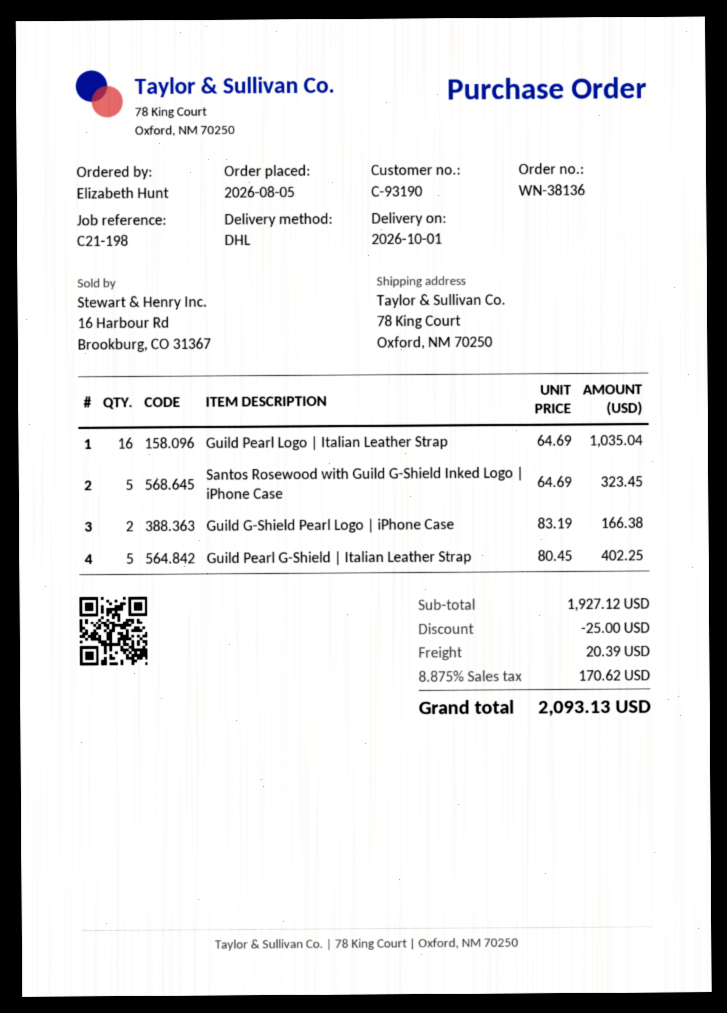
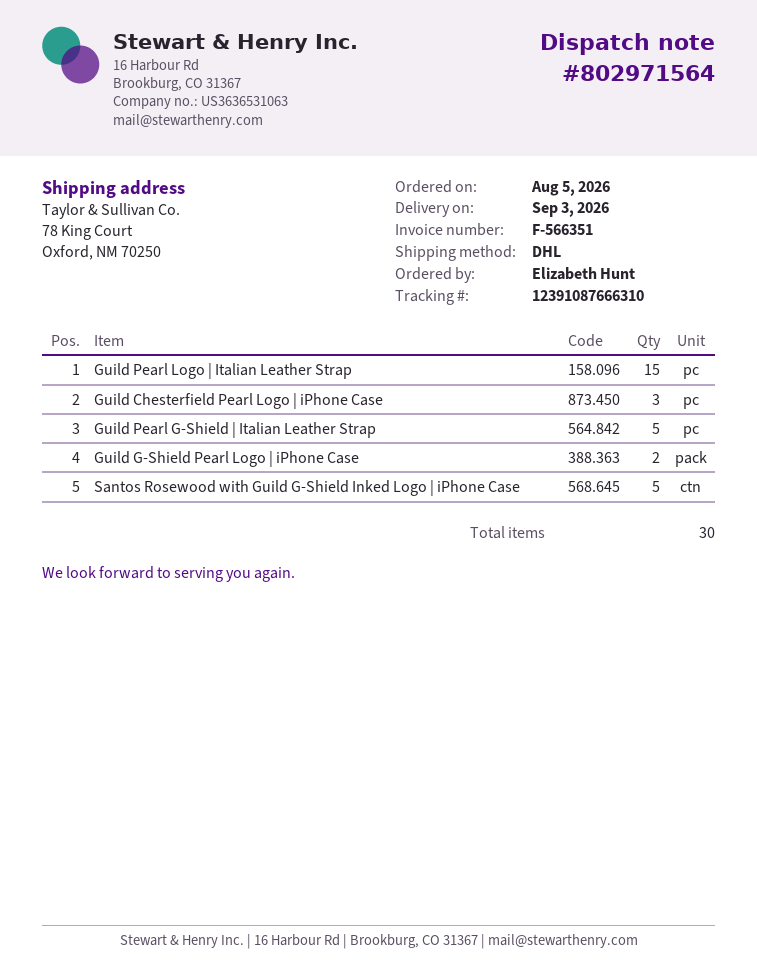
delivery date: 2026-10-01 -> 2026-09-03
Guild Pearl Logo | Italian Leather Strap: 16 -> 15
Guild Chesterfield Pearl Logo | iPhone Case: none -> 3

